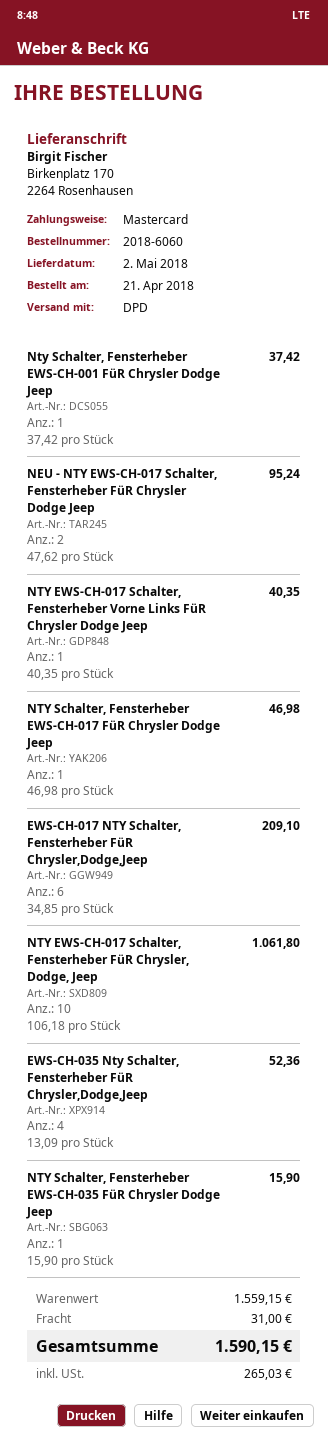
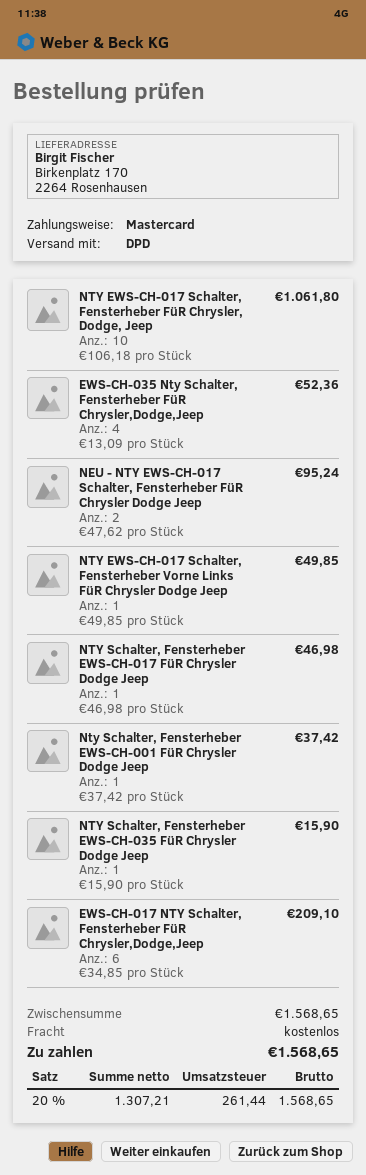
NTY EWS-CH-017 Schalter, Fensterheber Vorne Links FüR Chrysler Dodge Jeep: 1 x 40.35 = 40.35 -> 1 x 49.85 = 49.85
subtotal: 1559.15 -> 1568.65
shipping: 31.00 -> 0.00
tax: 265.03 -> 261.44
total: 1590.15 -> 1568.65

